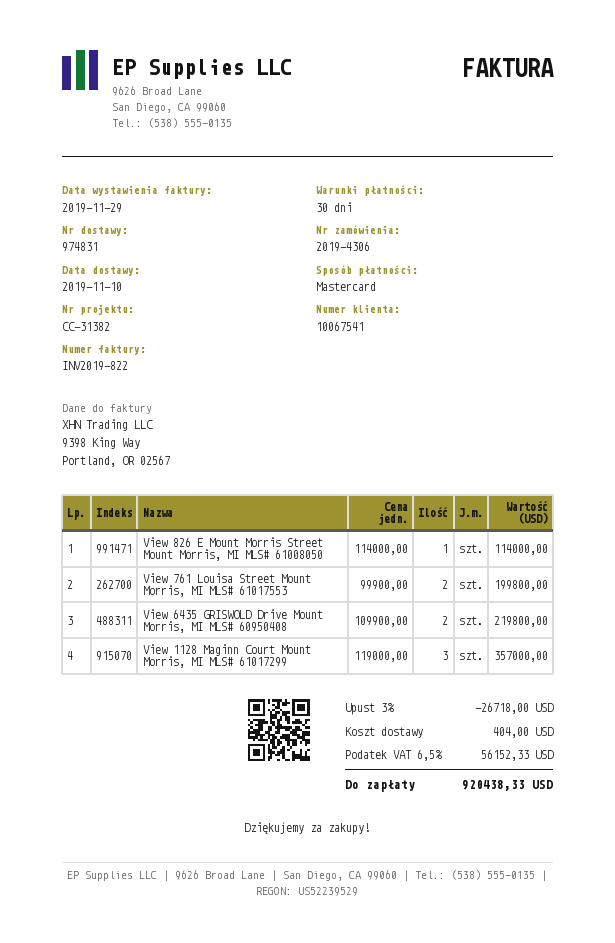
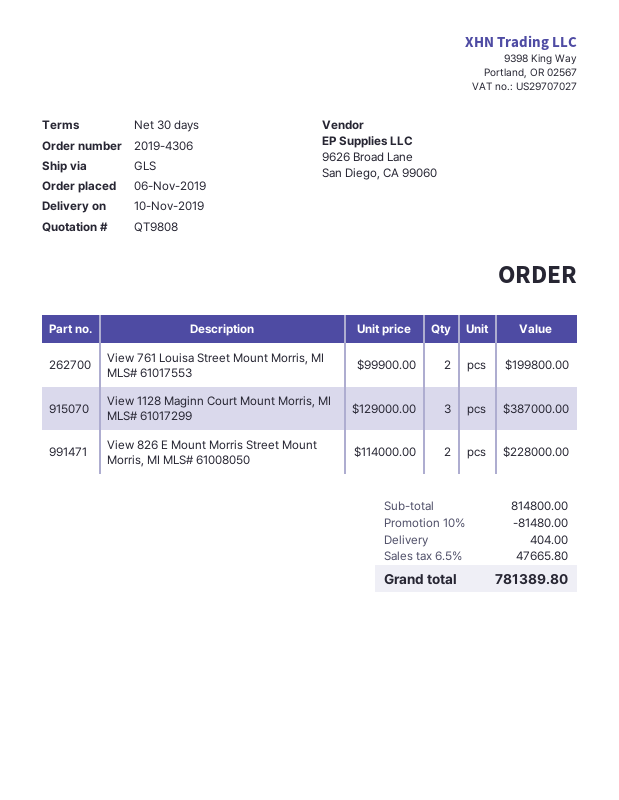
View 826 E Mount Morris Street Mount Morris, MI MLS# 61008050: 1 x 114000.00 = 114000.00 -> 2 x 114000.00 = 228000.00
View 6435 GRISWOLD Drive Mount Morris, MI MLS# 60950408: 2 x 109900.00 = 219800.00 -> none
View 1128 Maginn Court Mount Morris, MI MLS# 61017299: 3 x 119000.00 = 357000.00 -> 3 x 129000.00 = 387000.00
discount: 3% = 26718.00 -> 10% = 81480.00
tax: 6.5% = 56152.33 -> 6.5% = 47665.80
total: 920438.33 -> 781389.80

